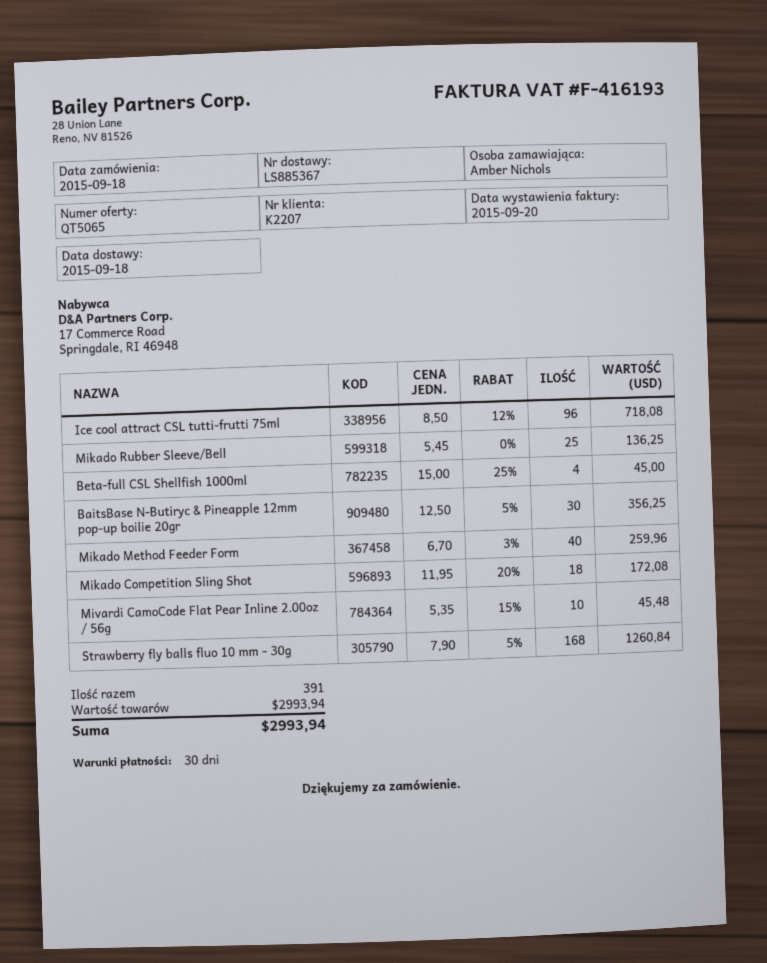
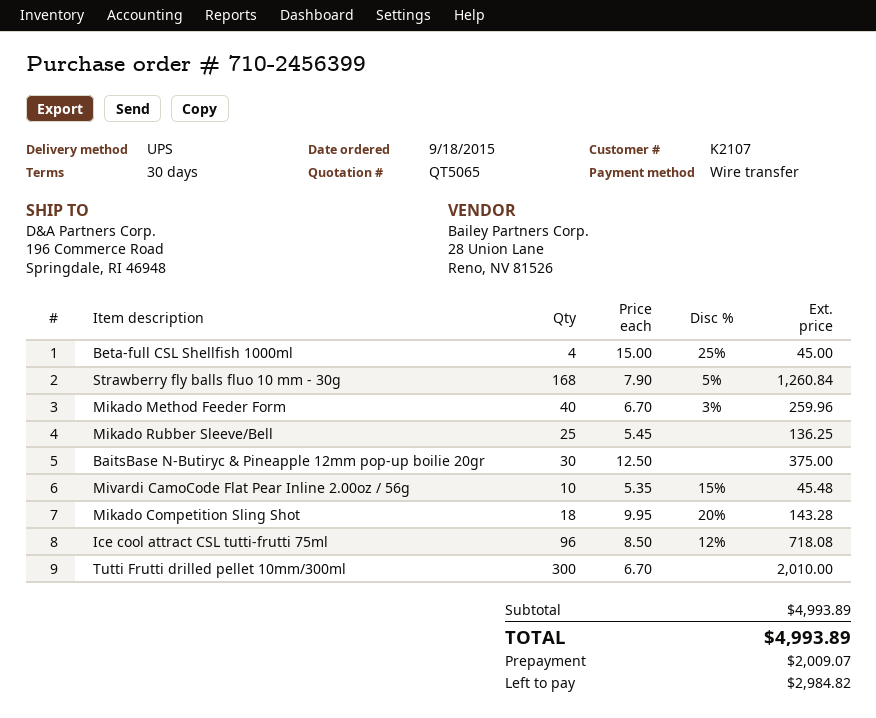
customer number: K2207 -> K2107
BaitsBase N-Butiryc & Pineapple 12mm pop-up boilie 20gr: 30 x 12.50 - 5% = 356.25 -> 30 x 12.50 = 375.00
Mikado Competition Sling Shot: 18 x 11.95 - 20% = 172.08 -> 18 x 9.95 - 20% = 143.28
Tutti Frutti drilled pellet 10mm/300ml: none -> 300 x 6.70 = 2010.00
subtotal: 2993.94 -> 4993.89
total: 2993.94 -> 4993.89

